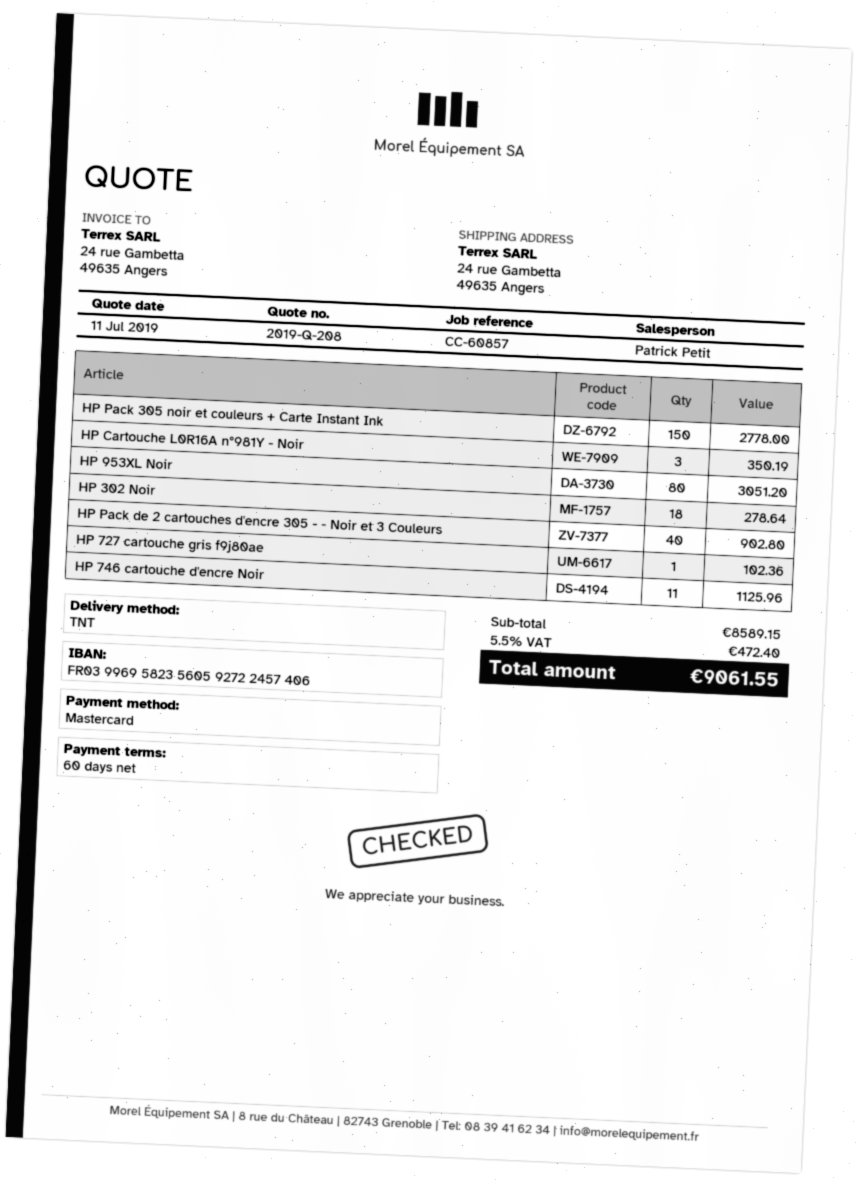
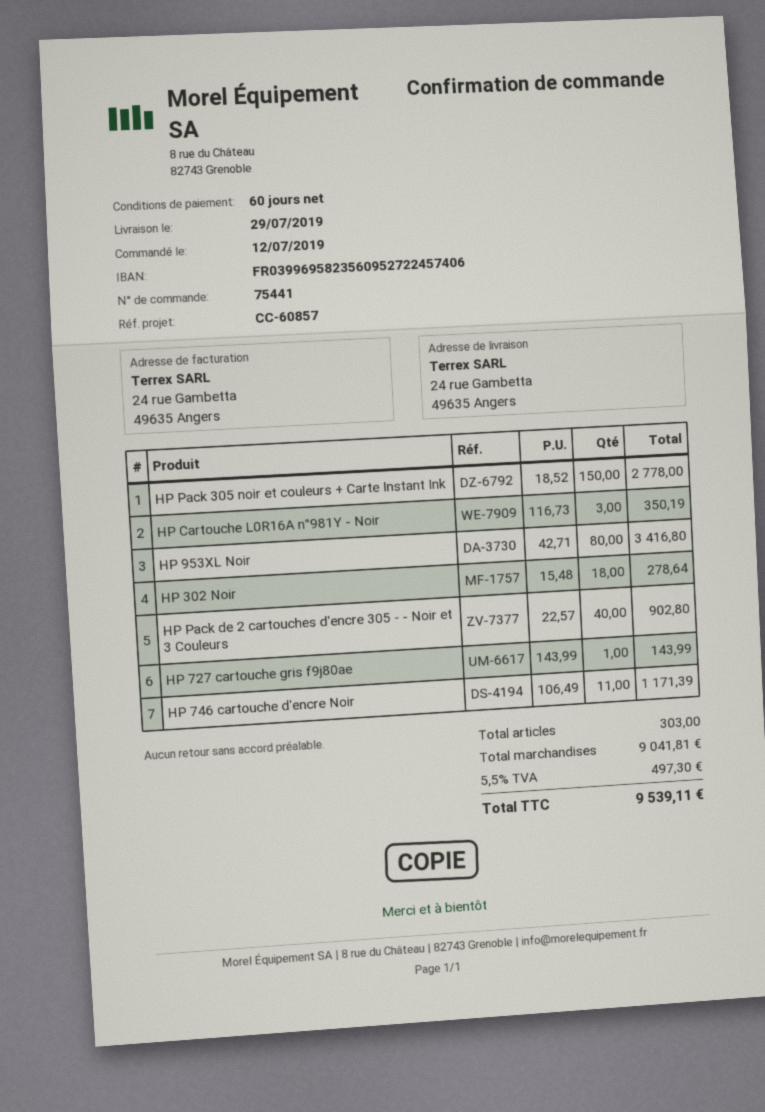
bank account: FR0399695823560592722457406 -> FR0399695823560952722457406
HP 953XL Noir: 80 for 3051.20 -> 80 for 3416.80
HP 727 cartouche gris f9j80ae: 1 for 102.36 -> 1 for 143.99
HP 746 cartouche d'encre Noir: 11 for 1125.96 -> 11 for 1171.39
subtotal: 8589.15 -> 9041.81
tax: 5.5% = 472.40 -> 5.5% = 497.30
total: 9061.55 -> 9539.11

